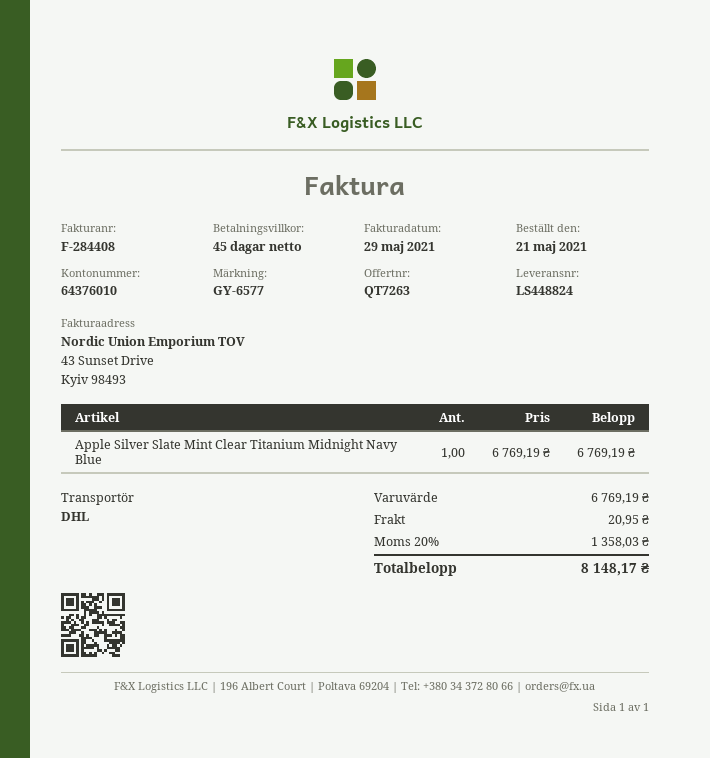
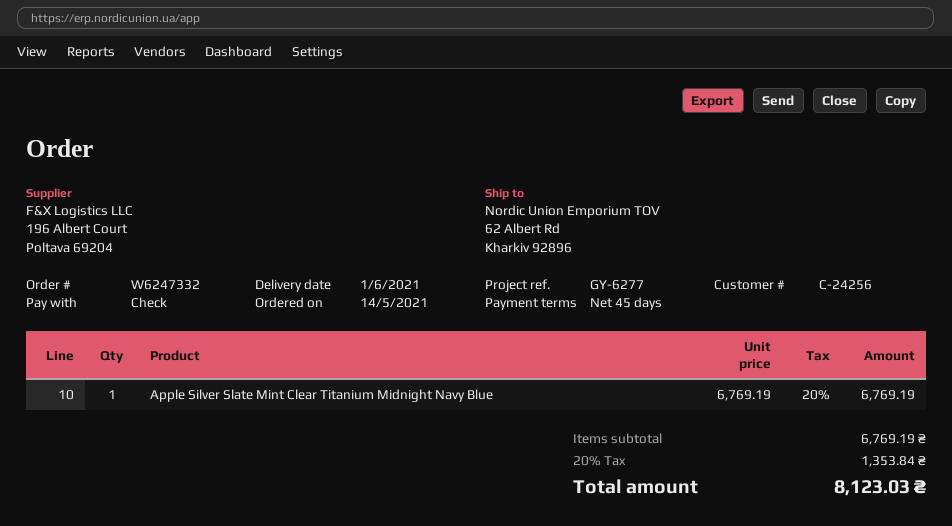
order date: 2021-05-21 -> 2021-05-14
reference: GY-6577 -> GY-6277
shipping: 20.95 -> none
tax: 20% = 1358.03 -> 20% = 1353.84
total: 8148.17 -> 8123.03

